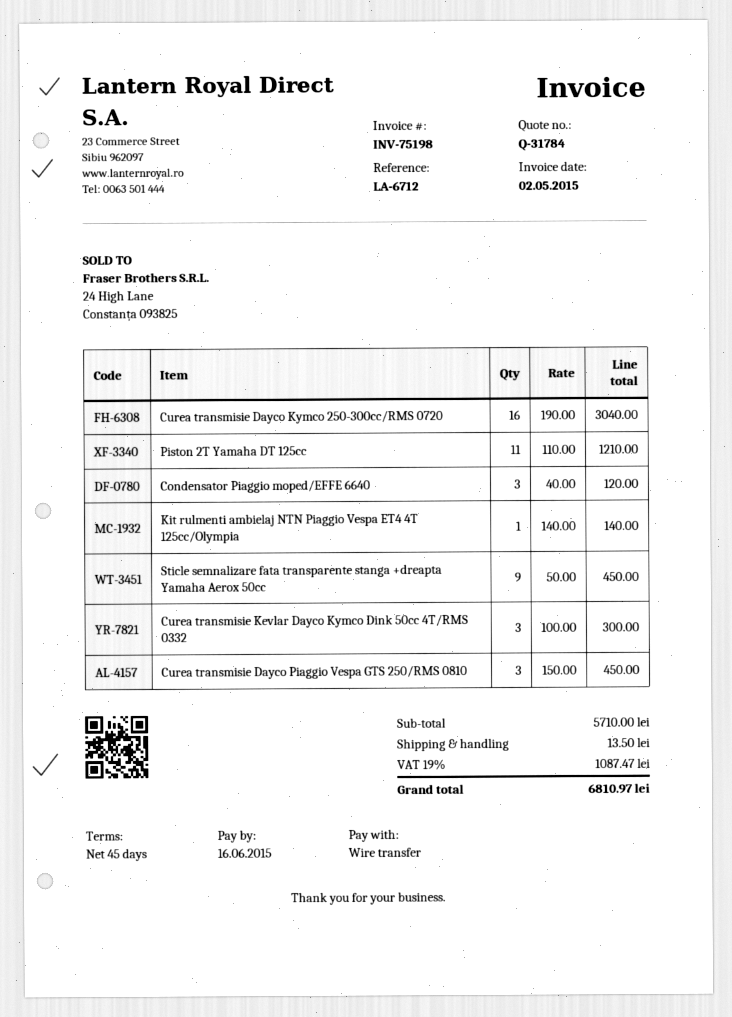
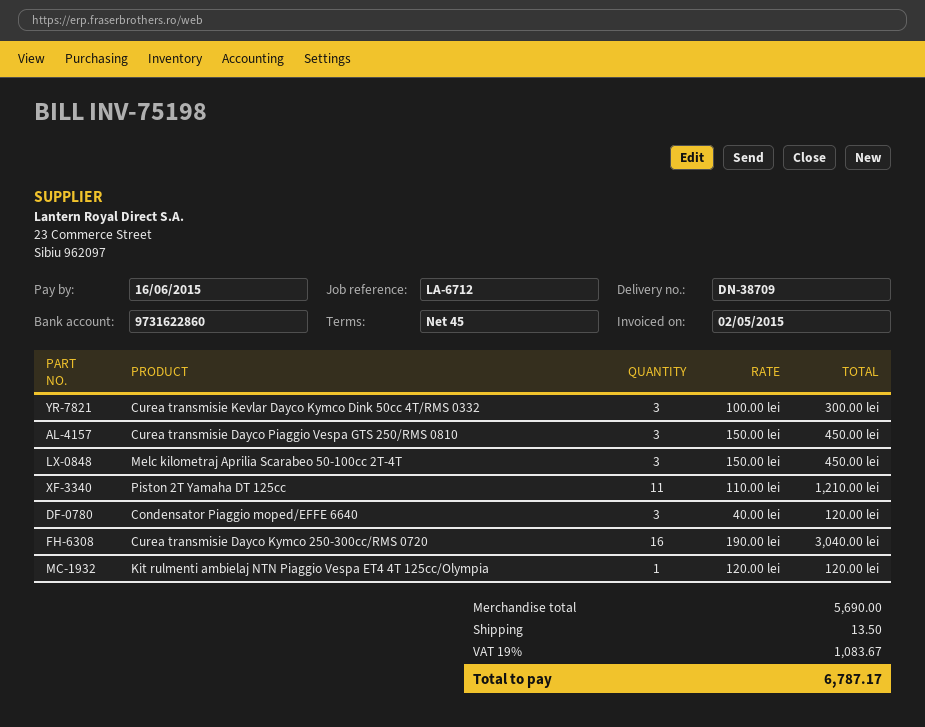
Kit rulmenti ambielaj NTN Piaggio Vespa ET4 4T 125cc/Olympia: 1 x 140.00 = 140.00 -> 1 x 120.00 = 120.00
Sticle semnalizare fata transparente stanga +dreapta Yamaha Aerox 50cc: 9 x 50.00 = 450.00 -> none
Melc kilometraj Aprilia Scarabeo 50-100cc 2T-4T: none -> 3 x 150.00 = 450.00
subtotal: 5710.00 -> 5690.00
tax: 19% = 1087.47 -> 19% = 1083.67
total: 6810.97 -> 6787.17

